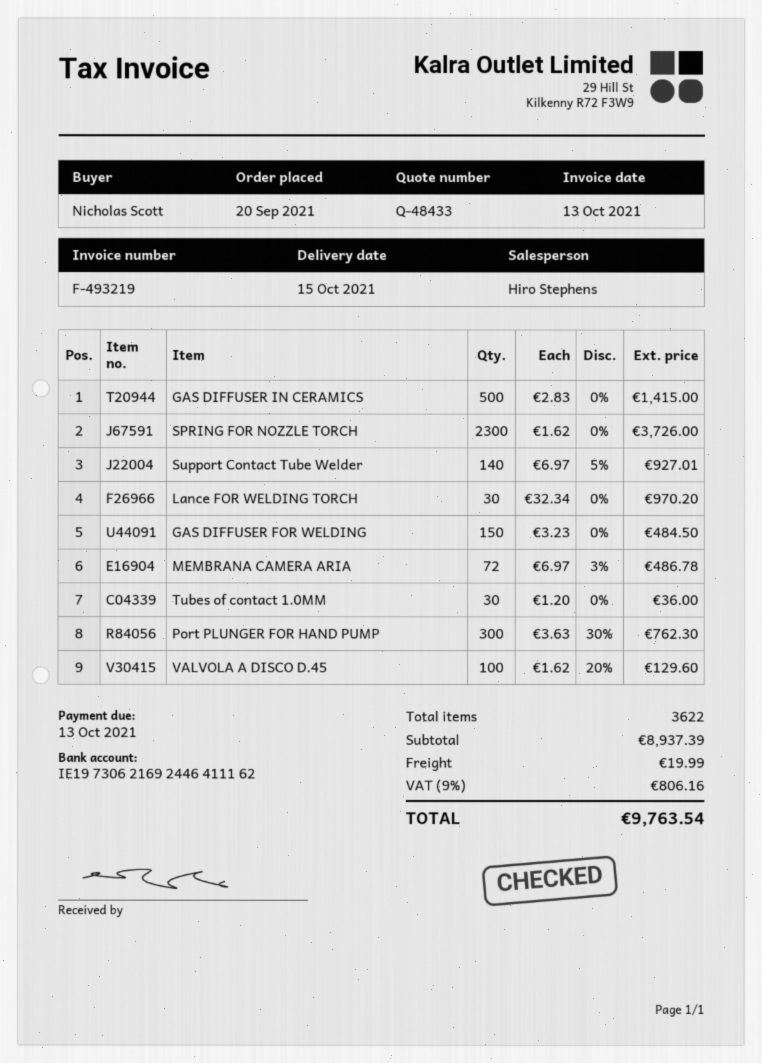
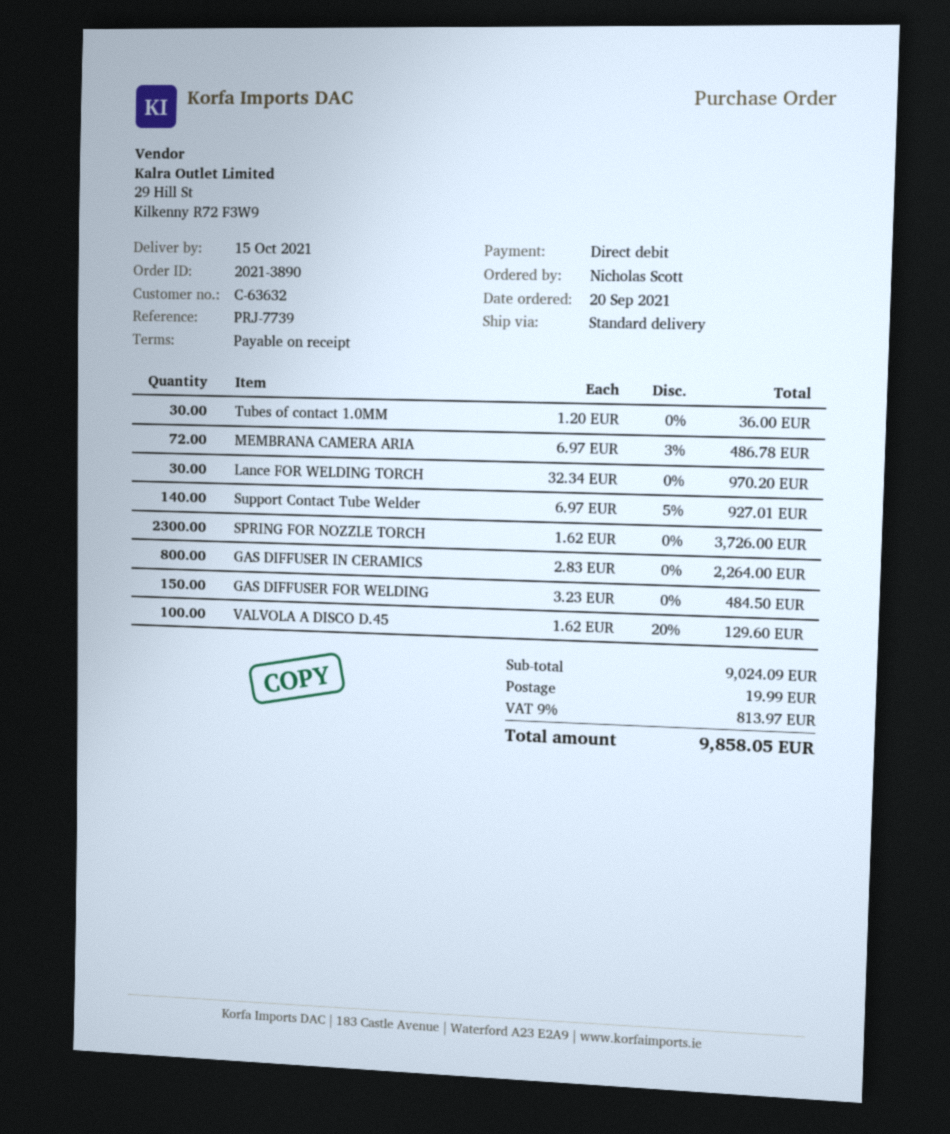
GAS DIFFUSER IN CERAMICS: 500 x 2.83 = 1415.00 -> 800 x 2.83 = 2264.00
Port PLUNGER FOR HAND PUMP: 300 x 3.63 - 30% = 762.30 -> none
subtotal: 8937.39 -> 9024.09
tax: 9% = 806.16 -> 9% = 813.97
total: 9763.54 -> 9858.05

